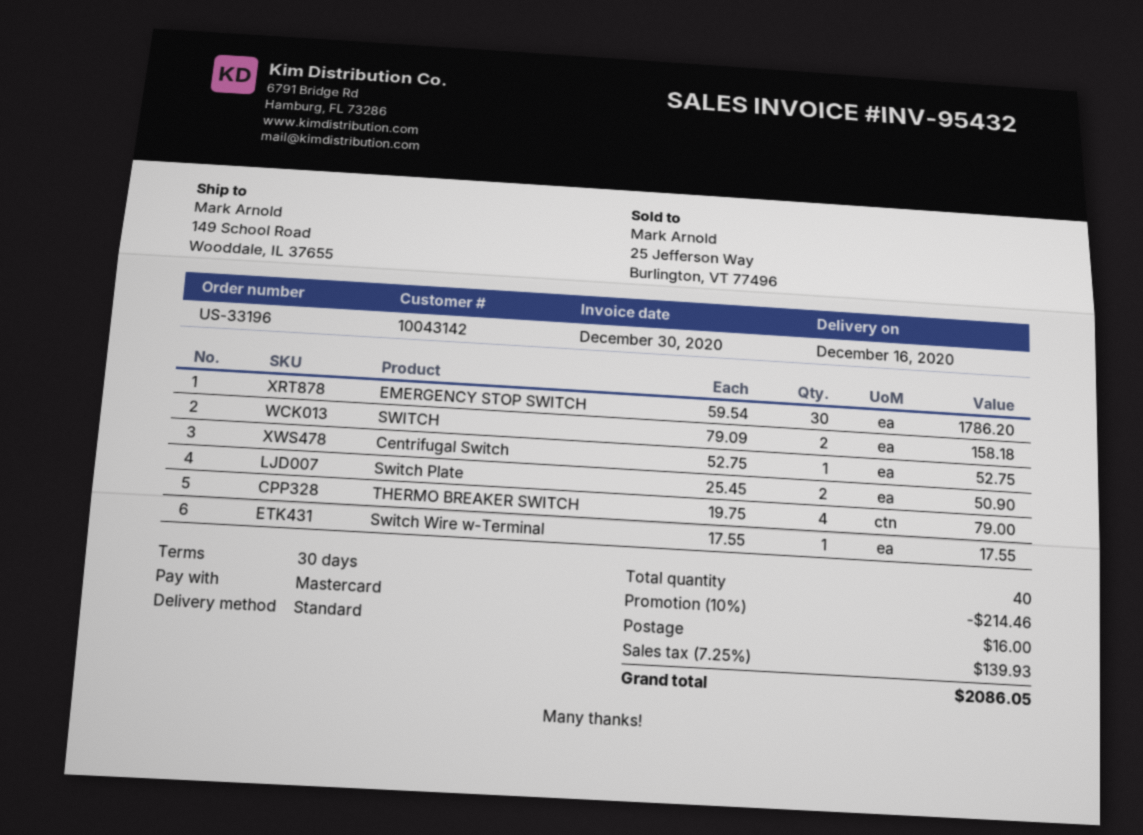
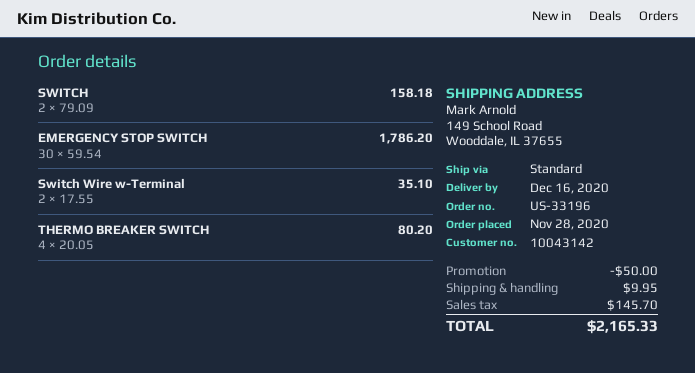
Centrifugal Switch: 1 x 52.75 = 52.75 -> none
Switch Plate: 2 x 25.45 = 50.90 -> none
THERMO BREAKER SWITCH: 4 x 19.75 = 79.00 -> 4 x 20.05 = 80.20
Switch Wire w-Terminal: 1 x 17.55 = 17.55 -> 2 x 17.55 = 35.10
discount: 214.46 -> 50.00
shipping: 16.00 -> 9.95
tax: 139.93 -> 145.70
total: 2086.05 -> 2165.33

